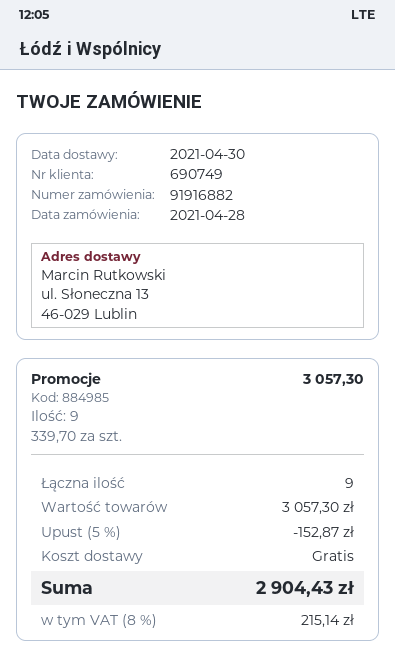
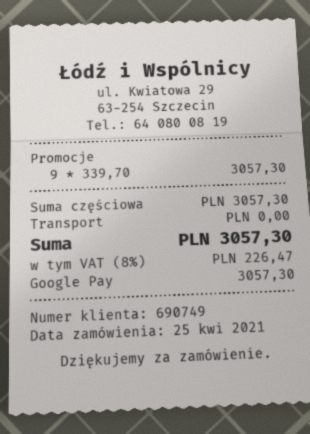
order date: 2021-04-28 -> 2021-04-25
discount: 5% = 152.87 -> none
tax: 8% = 215.14 -> 8% = 226.47
total: 2904.43 -> 3057.30

